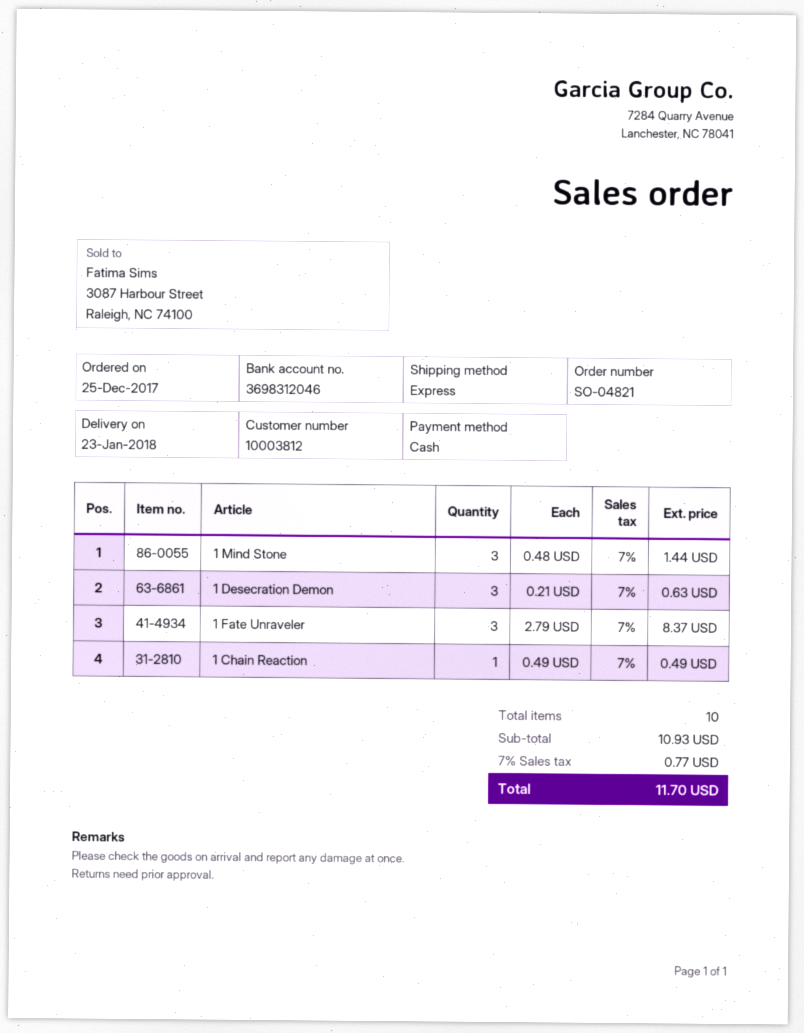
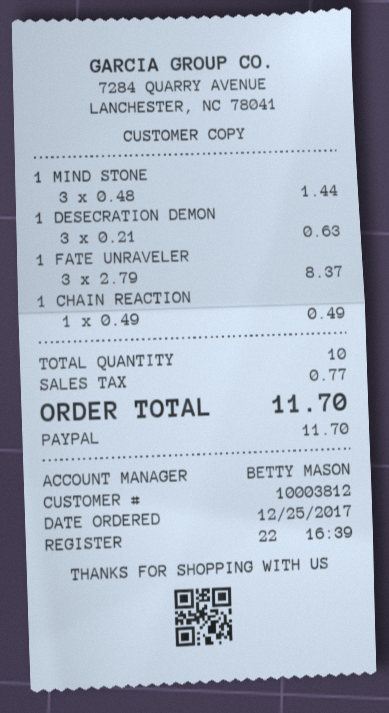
payment method: cash -> PayPal

